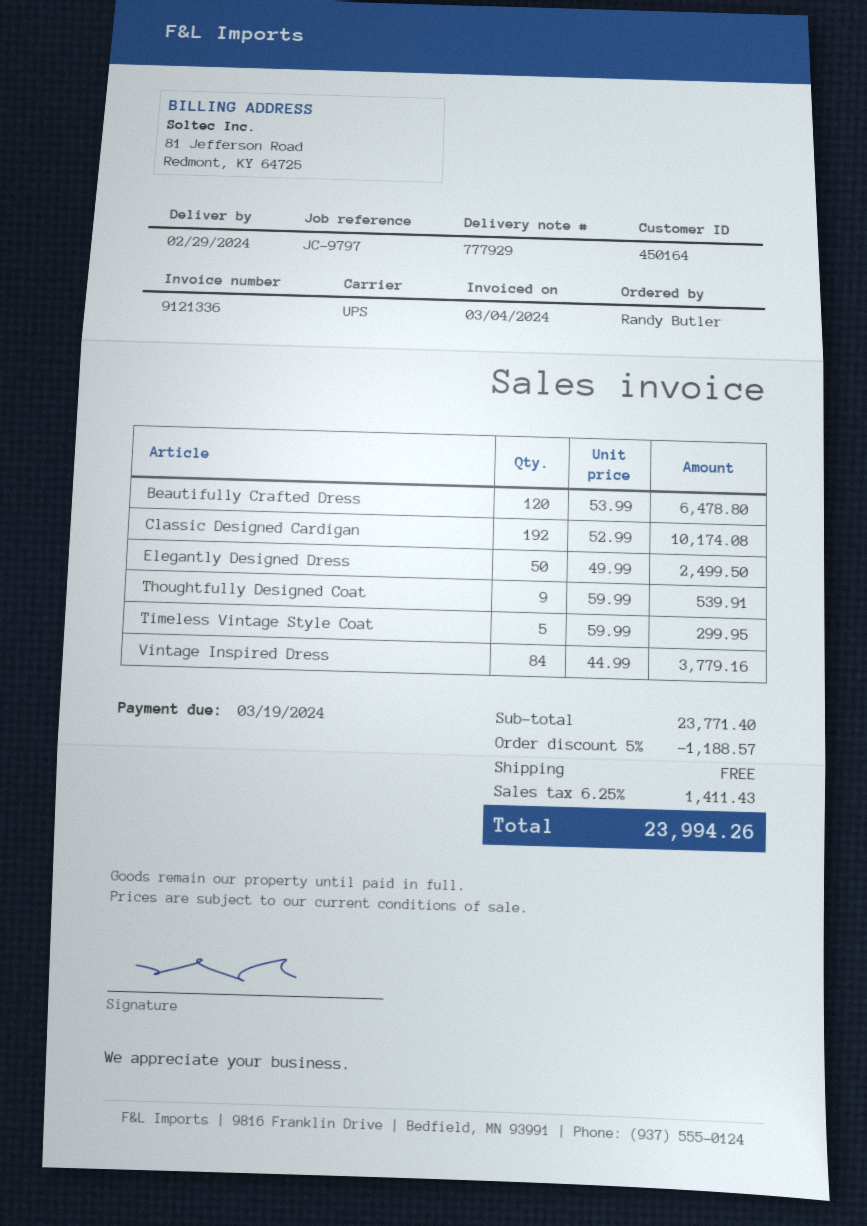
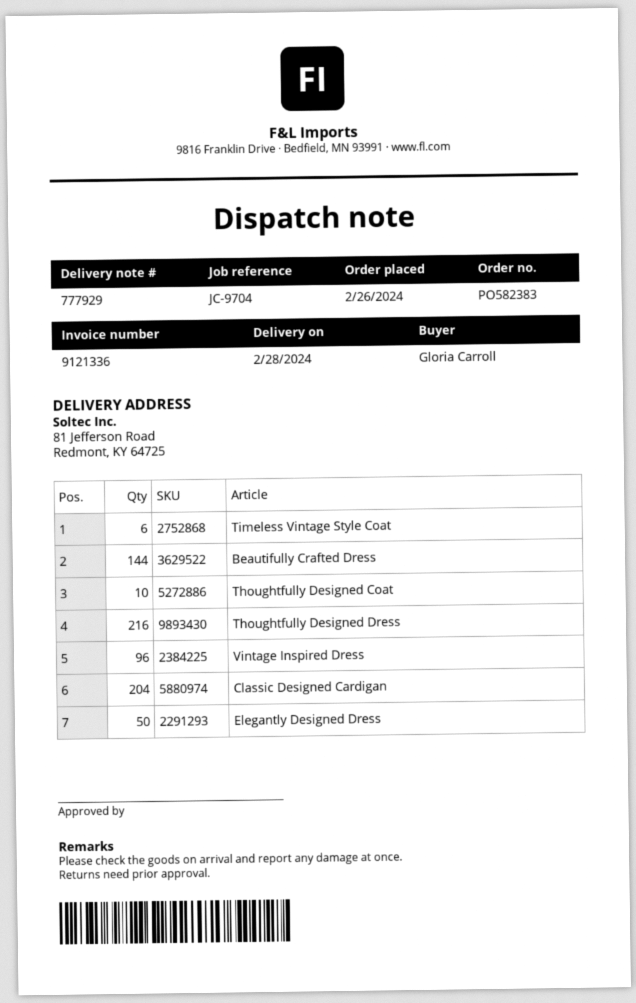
delivery date: 2024-02-29 -> 2024-02-28
reference: JC-9797 -> JC-9704
ordered by: Randy Butler -> Gloria Carroll
Beautifully Crafted Dress: 120 -> 144
Classic Designed Cardigan: 192 -> 204
Thoughtfully Designed Coat: 9 -> 10
Timeless Vintage Style Coat: 5 -> 6
Vintage Inspired Dress: 84 -> 96
Thoughtfully Designed Dress: none -> 216

